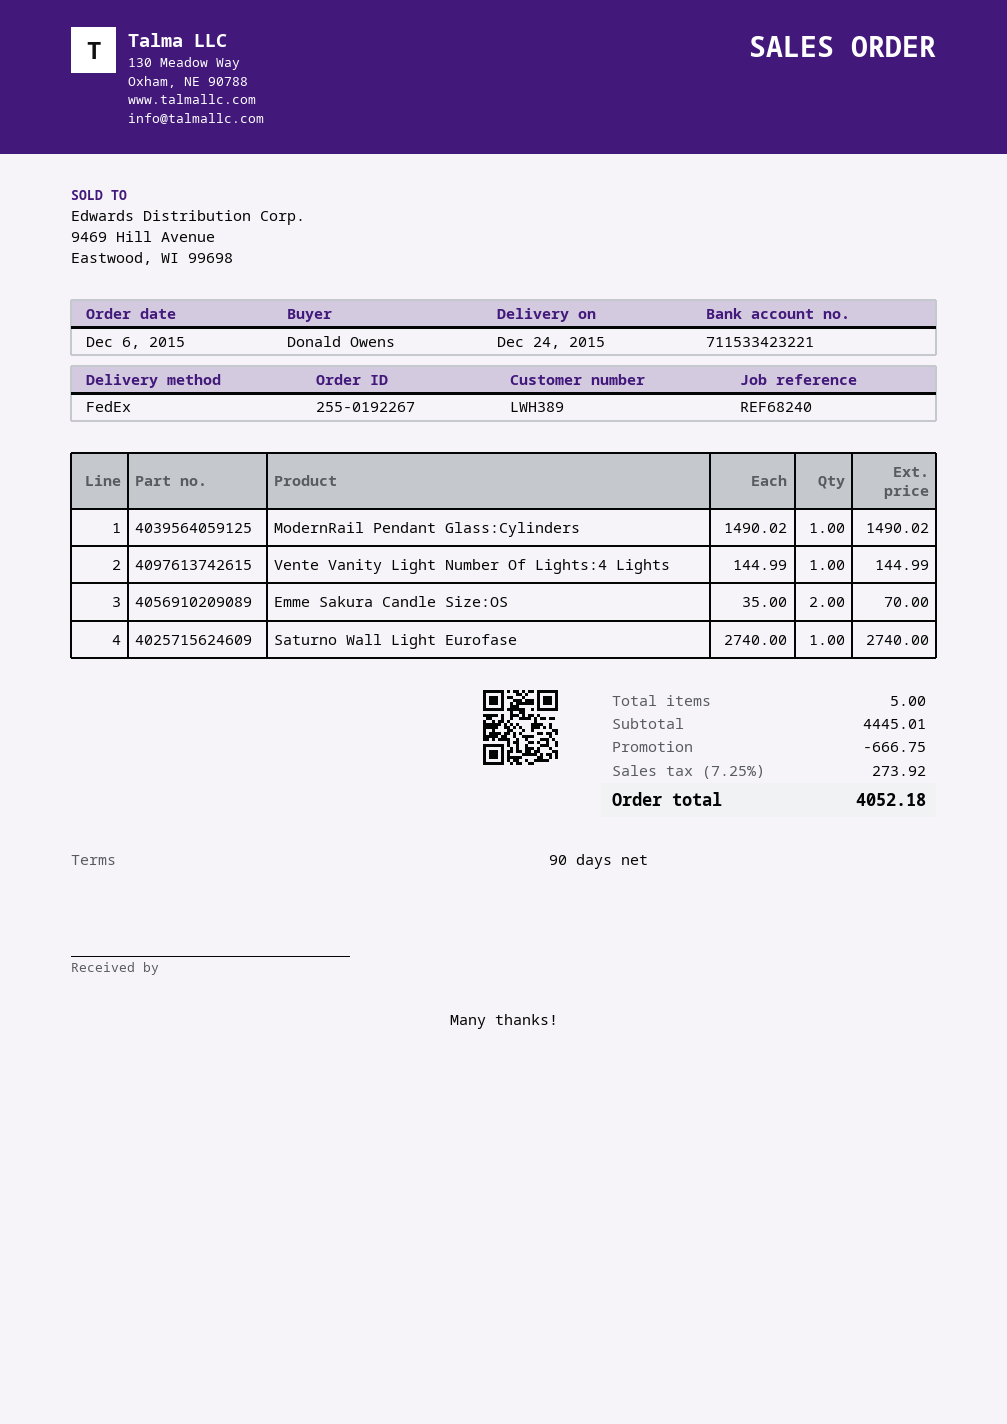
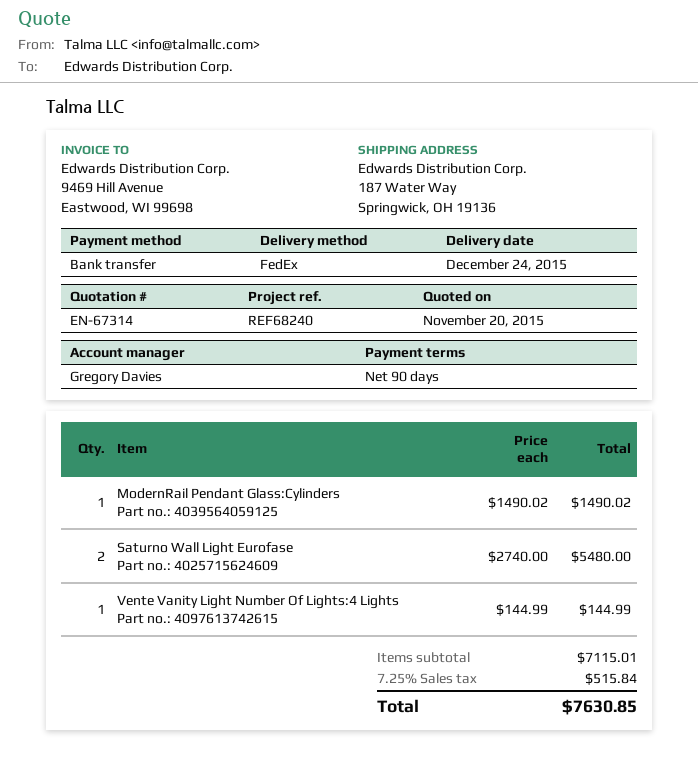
Emme Sakura Candle Size:OS: 2 x 35.00 = 70.00 -> none
Saturno Wall Light Eurofase: 1 x 2740.00 = 2740.00 -> 2 x 2740.00 = 5480.00
subtotal: 4445.01 -> 7115.01
discount: 666.75 -> none
tax: 7.25% = 273.92 -> 7.25% = 515.84
total: 4052.18 -> 7630.85

